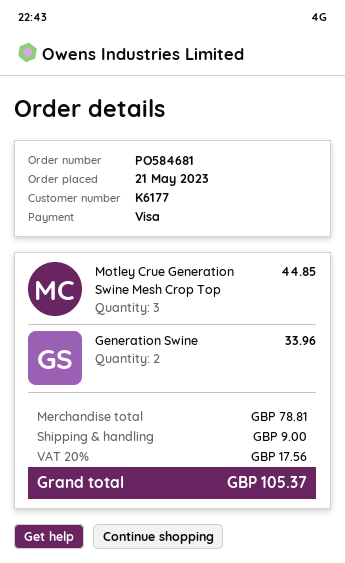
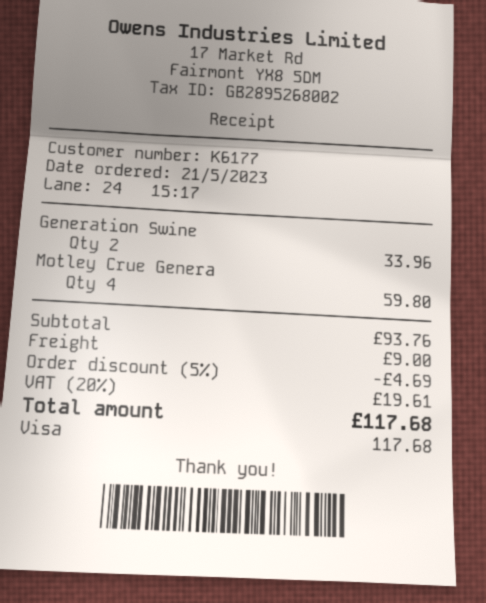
Motley Crue Generation Swine Mesh Crop Top: 3 for 44.85 -> 4 for 59.80
subtotal: 78.81 -> 93.76
discount: none -> 5% = 4.69
tax: 20% = 17.56 -> 20% = 19.61
total: 105.37 -> 117.68

